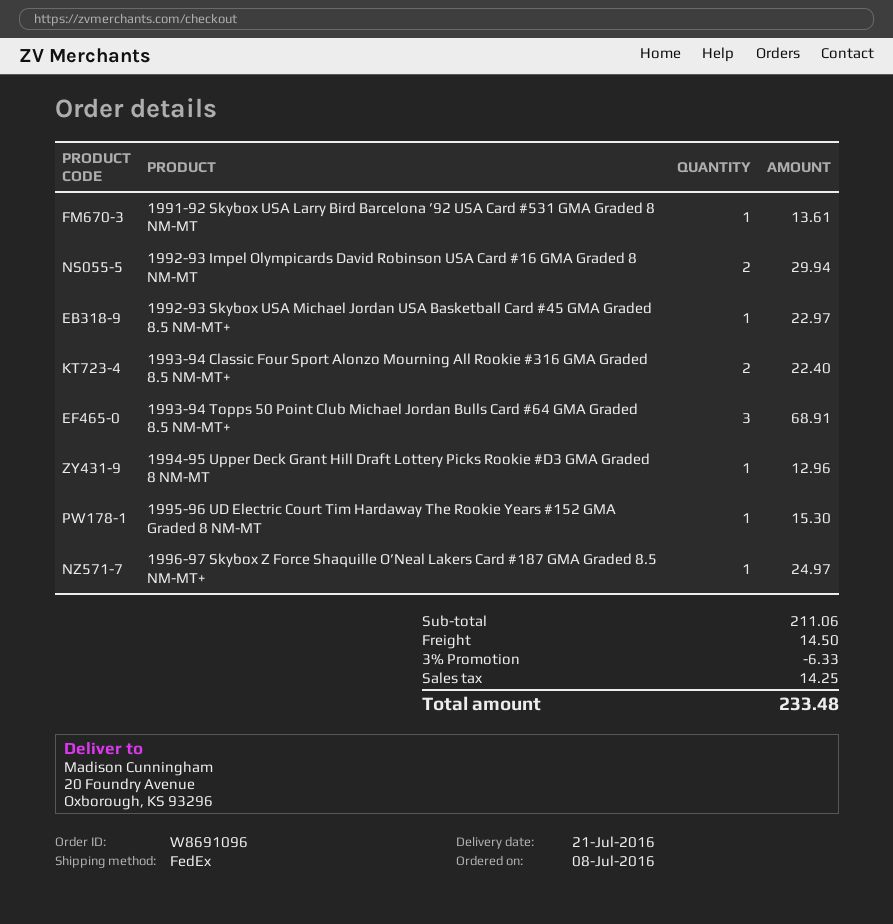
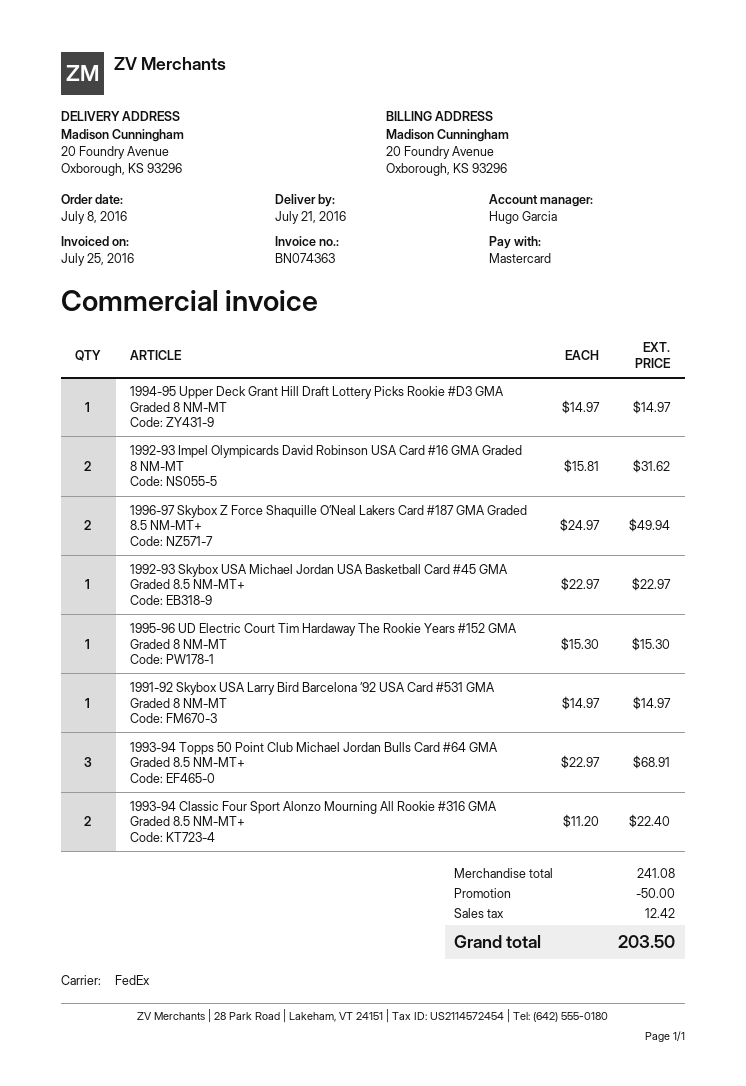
1991-92 Skybox USA Larry Bird Barcelona ’92 USA Card #531 GMA Graded 8 NM-MT: 1 for 13.61 -> 1 for 14.97
1992-93 Impel Olympicards David Robinson USA Card #16 GMA Graded 8 NM-MT: 2 for 29.94 -> 2 for 31.62
1994-95 Upper Deck Grant Hill Draft Lottery Picks Rookie #D3 GMA Graded 8 NM-MT: 1 for 12.96 -> 1 for 14.97
1996-97 Skybox Z Force Shaquille O’Neal Lakers Card #187 GMA Graded 8.5 NM-MT+: 1 for 24.97 -> 2 for 49.94
subtotal: 211.06 -> 241.08
discount: 6.33 -> 50.00
shipping: 14.50 -> none
tax: 14.25 -> 12.42
total: 233.48 -> 203.50

